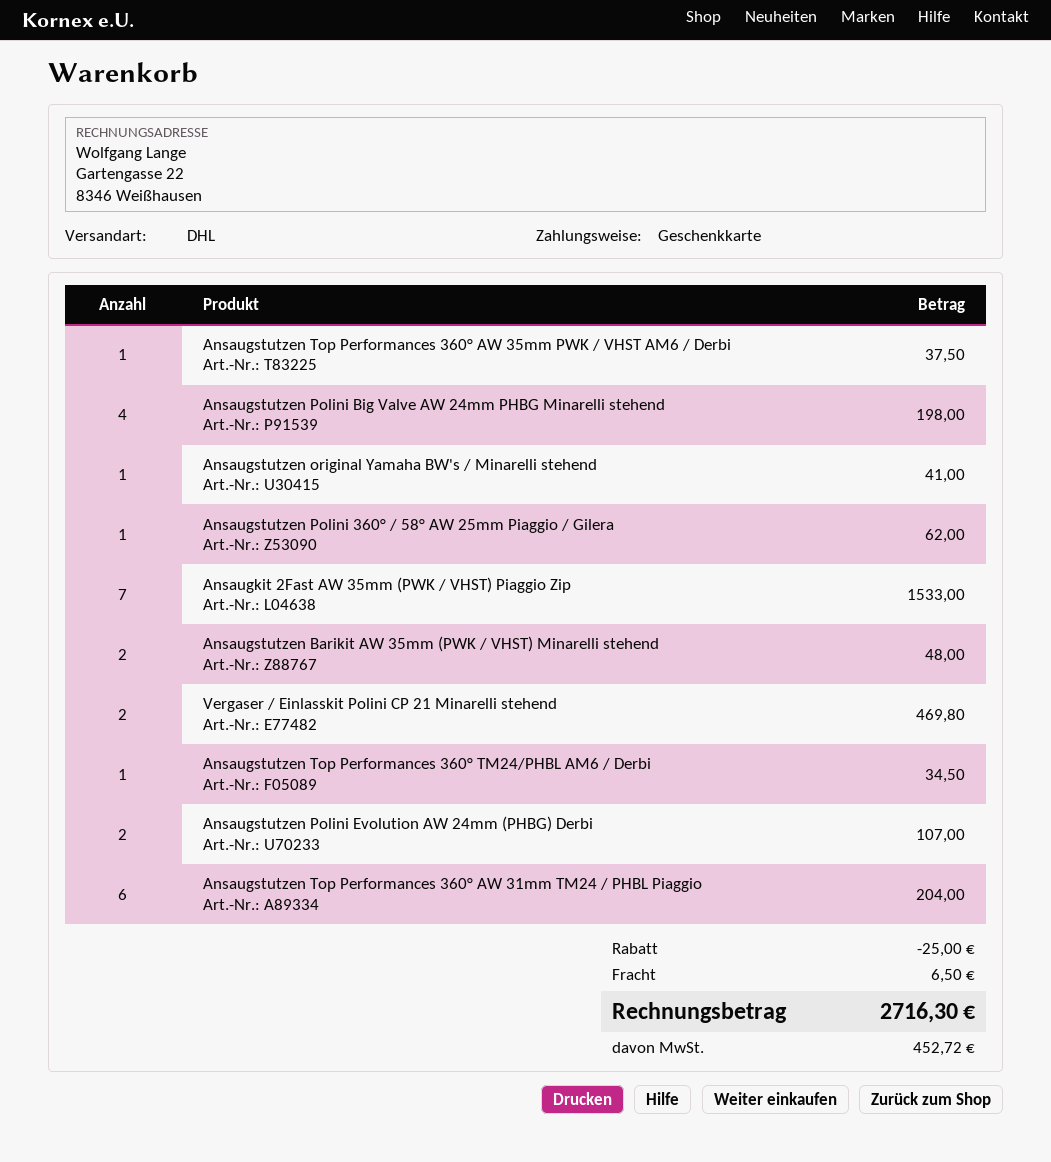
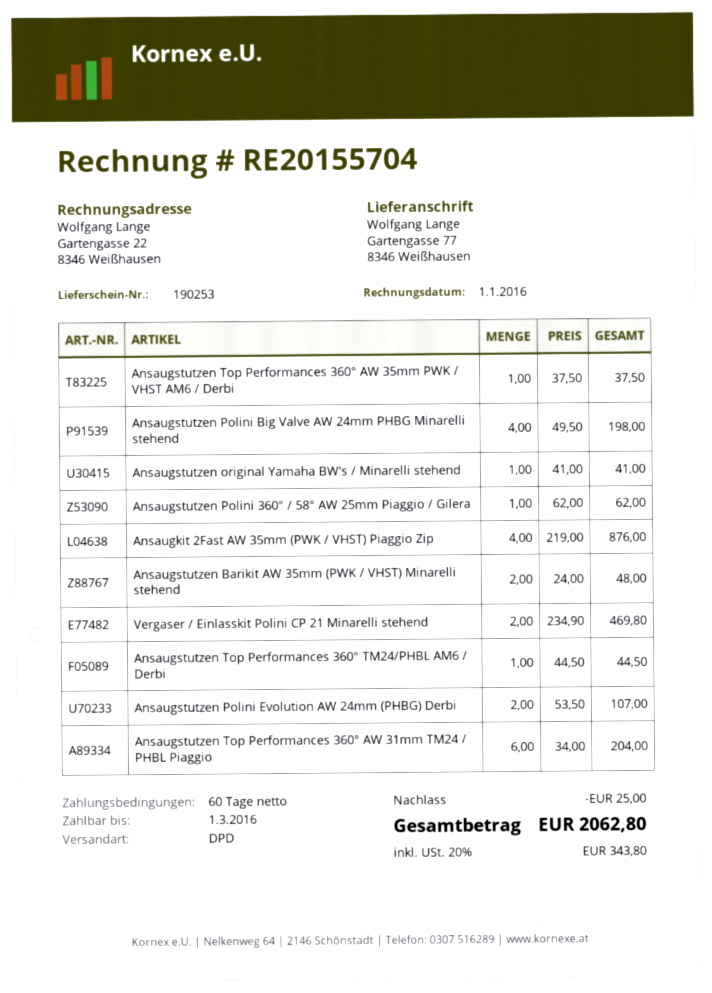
shipping method: DHL -> DPD
Ansaugkit 2Fast AW 35mm (PWK / VHST) Piaggio Zip: 7 for 1533.00 -> 4 for 876.00
Ansaugstutzen Top Performances 360° TM24/PHBL AM6 / Derbi: 1 for 34.50 -> 1 for 44.50
shipping: 6.50 -> none
tax: 452.72 -> 343.80
total: 2716.30 -> 2062.80

